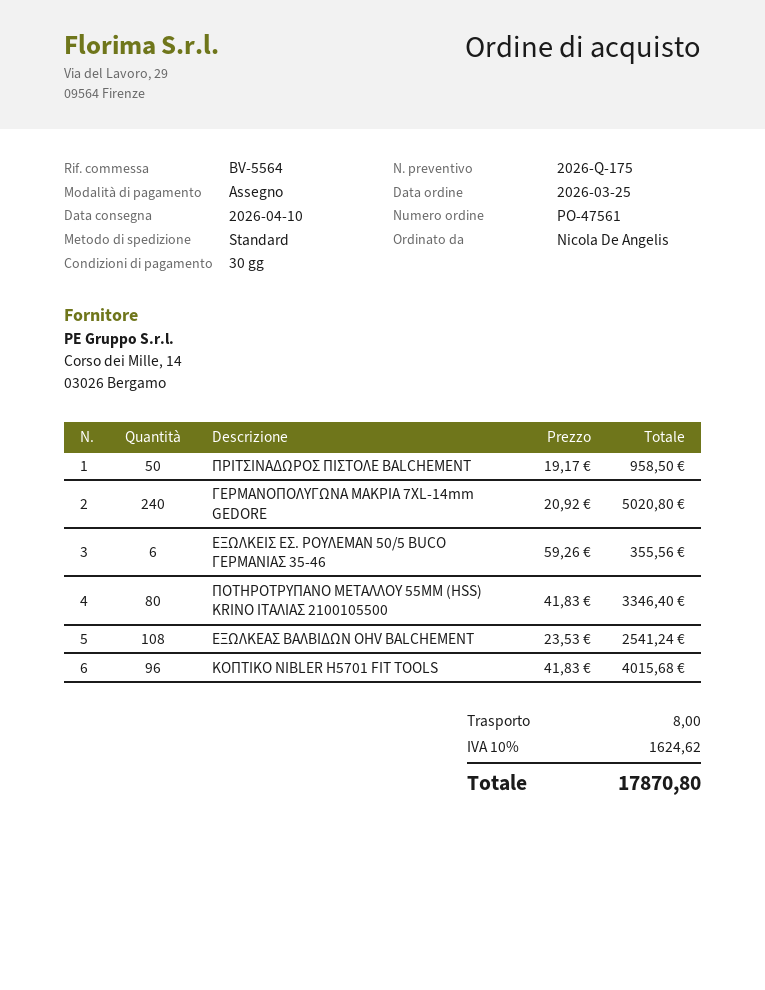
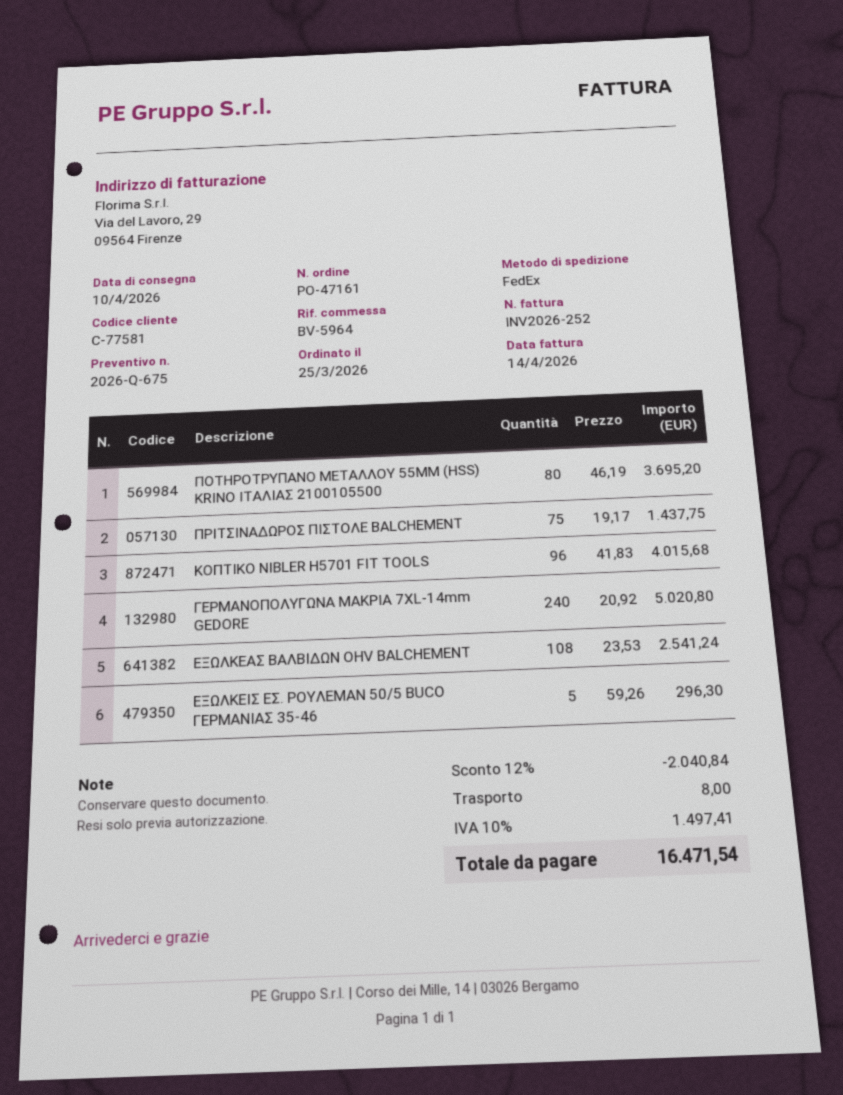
quote number: 2026-Q-175 -> 2026-Q-675
order number: PO-47561 -> PO-47161
reference: BV-5564 -> BV-5964
shipping method: standard -> FedEx
ΠΡΙΤΣΙΝΑΔΩΡΟΣ ΠΙΣΤΟΛΕ BALCHEMENT: 50 x 19.17 = 958.50 -> 75 x 19.17 = 1437.75
ΕΞΩΛΚΕΙΣ ΕΣ. ΡΟΥΛΕΜΑΝ 50/5 BUCO ΓΕΡΜΑΝΙΑΣ 35-46: 6 x 59.26 = 355.56 -> 5 x 59.26 = 296.30
ΠΟΤΗΡΟΤΡΥΠΑΝΟ ΜΕΤΑΛΛΟΥ 55MM (HSS) KRINO ΙΤΑΛΙΑΣ 2100105500: 80 x 41.83 = 3346.40 -> 80 x 46.19 = 3695.20
discount: none -> 12% = 2040.84
tax: 10% = 1624.62 -> 10% = 1497.41
total: 17870.80 -> 16471.54

